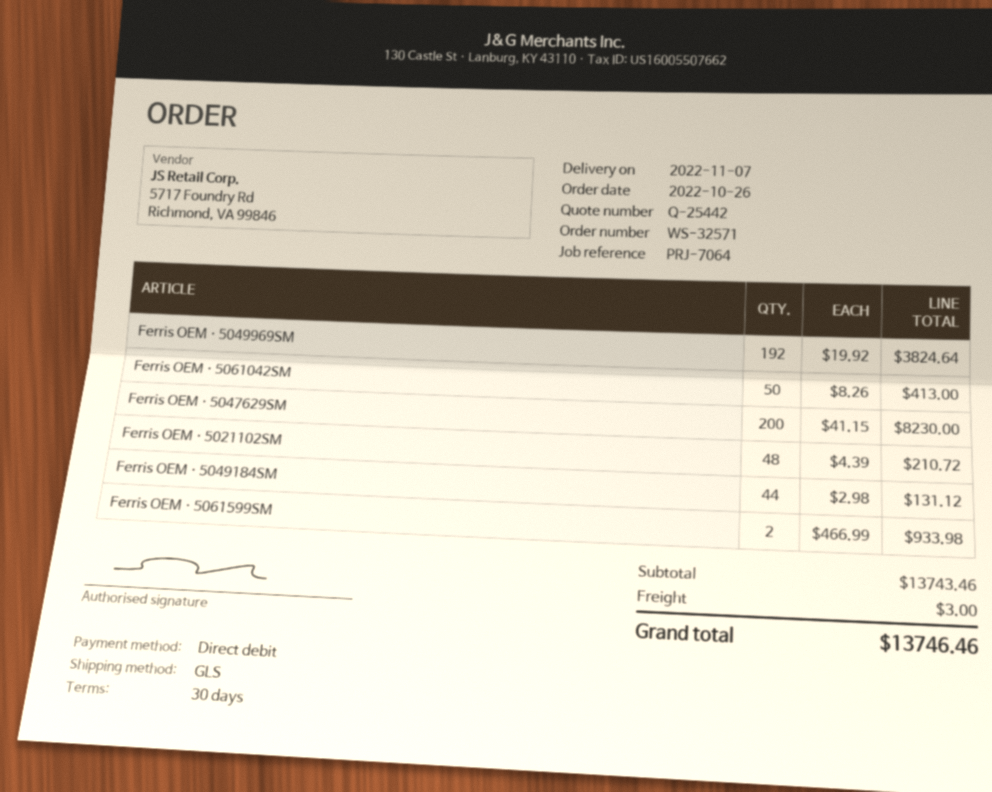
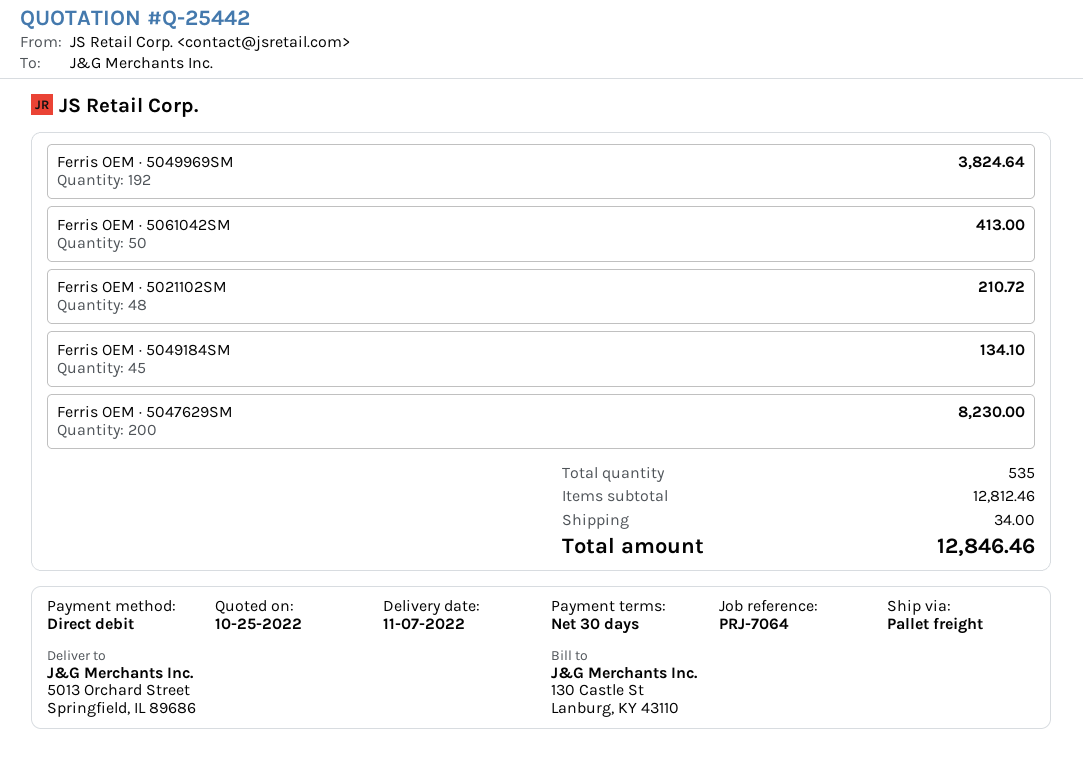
shipping method: GLS -> pallet freight
Ferris OEM · 5049184SM: 44 for 131.12 -> 45 for 134.10
Ferris OEM · 5061599SM: 2 for 933.98 -> none
subtotal: 13743.46 -> 12812.46
shipping: 3.00 -> 34.00
total: 13746.46 -> 12846.46

